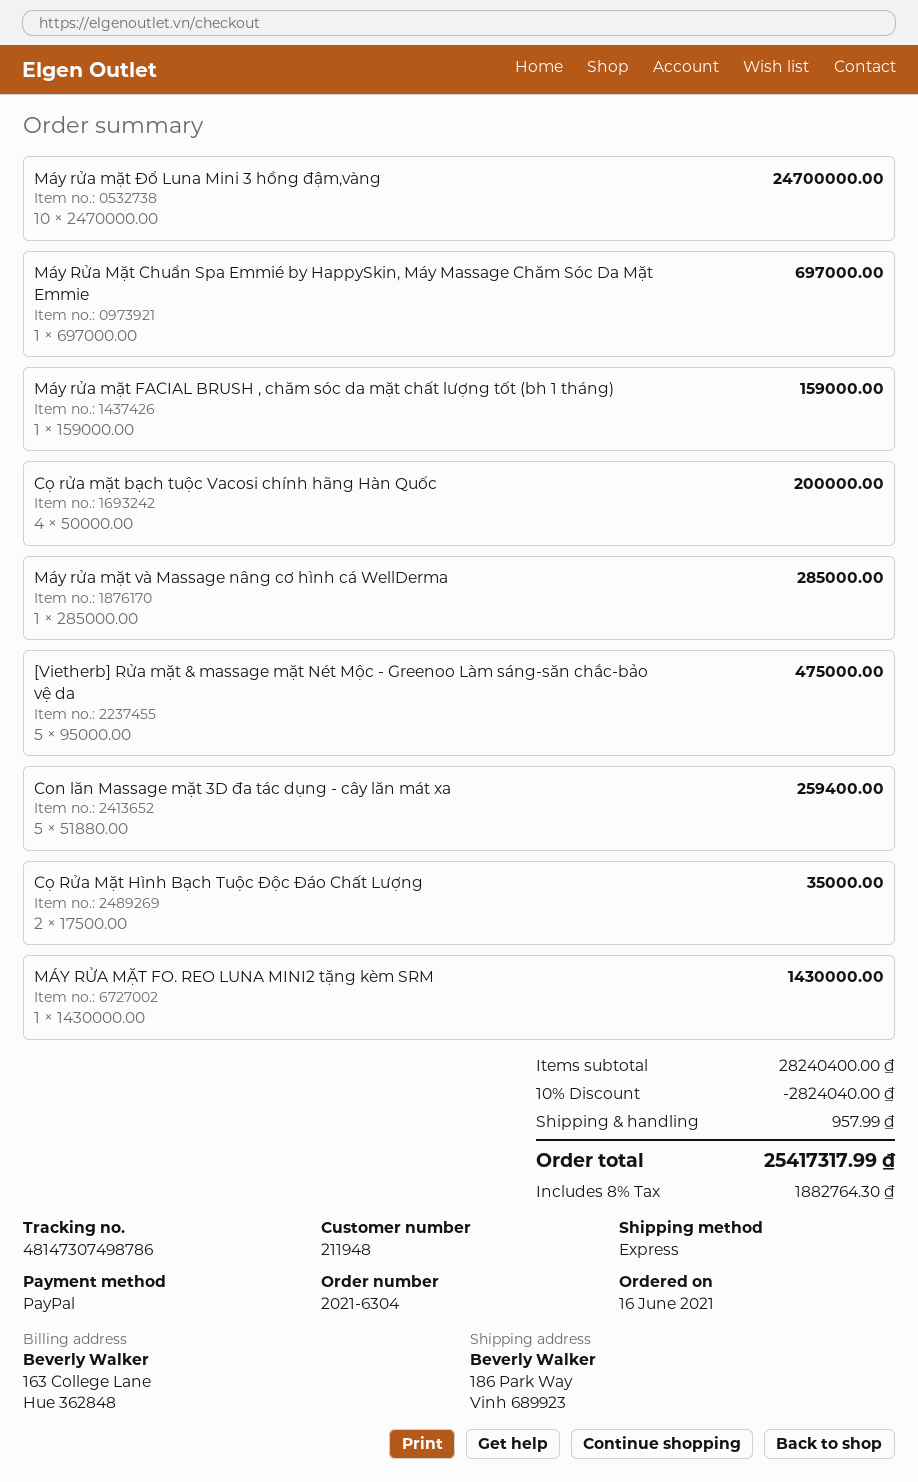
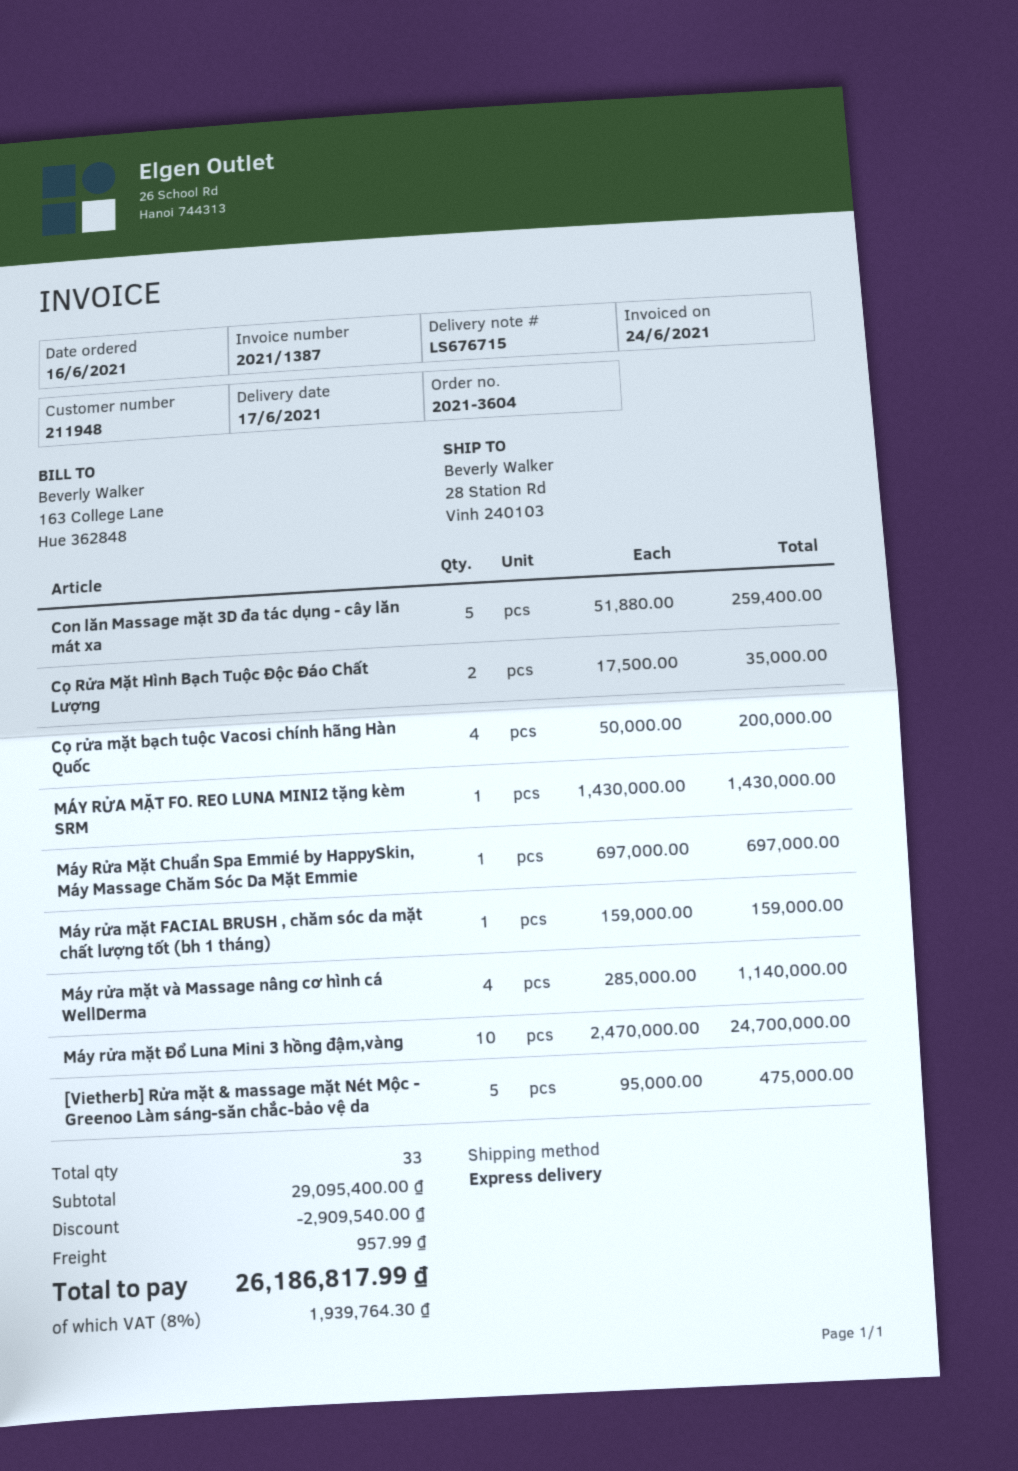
order number: 2021-6304 -> 2021-3604
ship to: 186 Park Way, Vinh 689923 -> 28 Station Rd, Vinh 240103
Máy rửa mặt và Massage nâng cơ hình cá WellDerma: 1 x 285000.00 = 285000.00 -> 4 x 285000.00 = 1140000.00
subtotal: 28240400.00 -> 29095400.00
discount: 2824040.00 -> 2909540.00
tax: 8% = 1882764.30 -> 8% = 1939764.30
total: 25417317.99 -> 26186817.99

